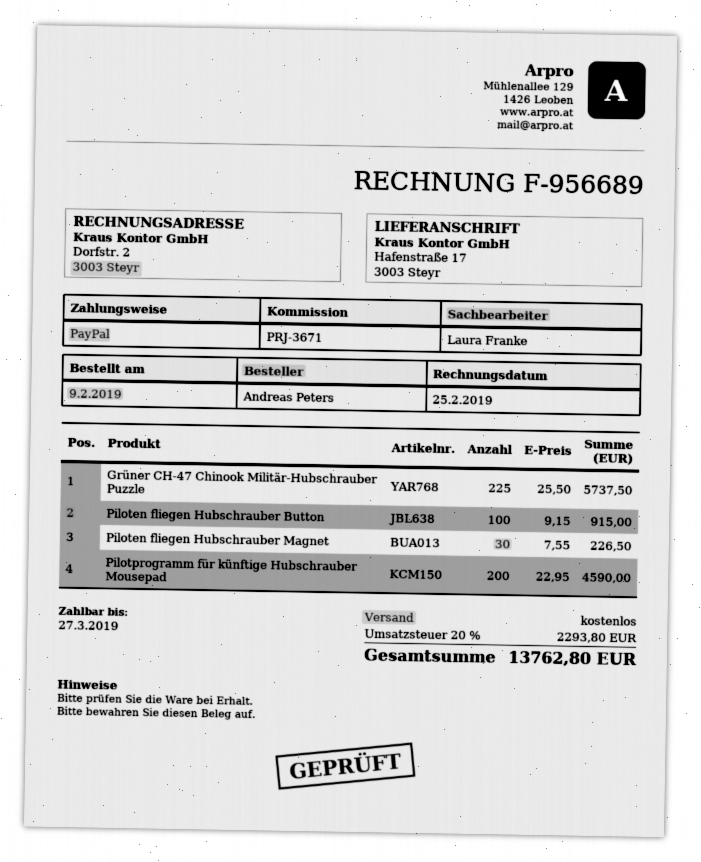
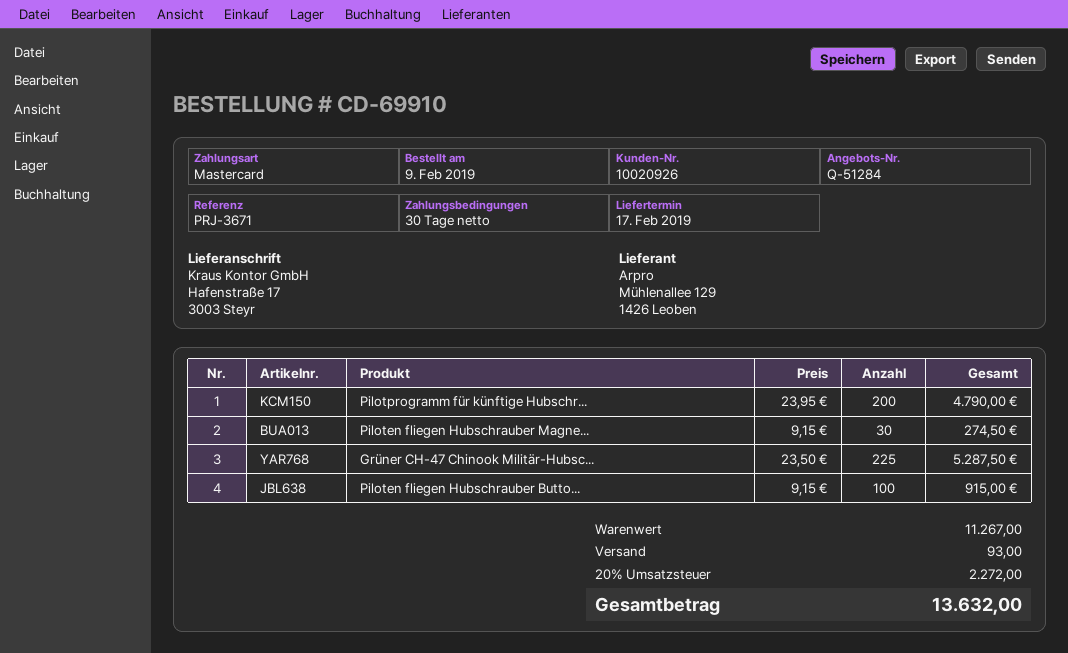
payment method: PayPal -> Mastercard
Grüner CH-47 Chinook Militär-Hubschrauber Puzzle: 225 x 25.50 = 5737.50 -> 225 x 23.50 = 5287.50
Piloten fliegen Hubschrauber Magnet: 30 x 7.55 = 226.50 -> 30 x 9.15 = 274.50
Pilotprogramm für künftige Hubschrauber Mousepad: 200 x 22.95 = 4590.00 -> 200 x 23.95 = 4790.00
shipping: 0.00 -> 93.00
tax: 20% = 2293.80 -> 20% = 2272.00
total: 13762.80 -> 13632.00

